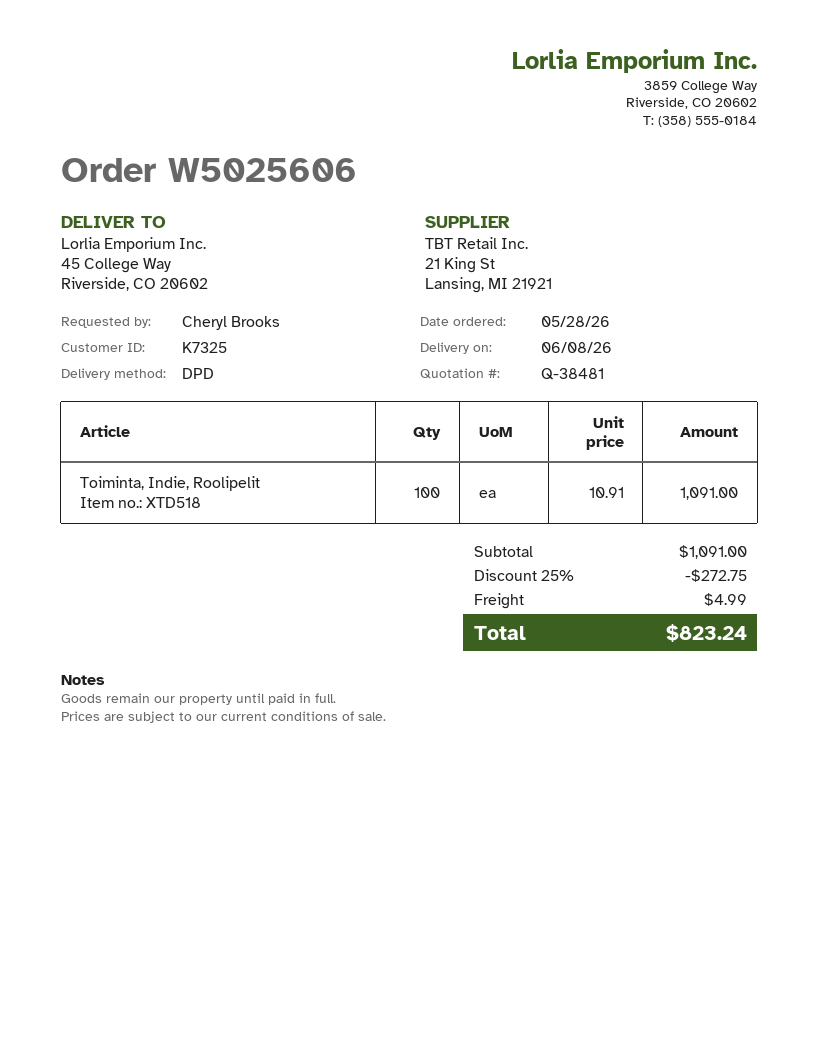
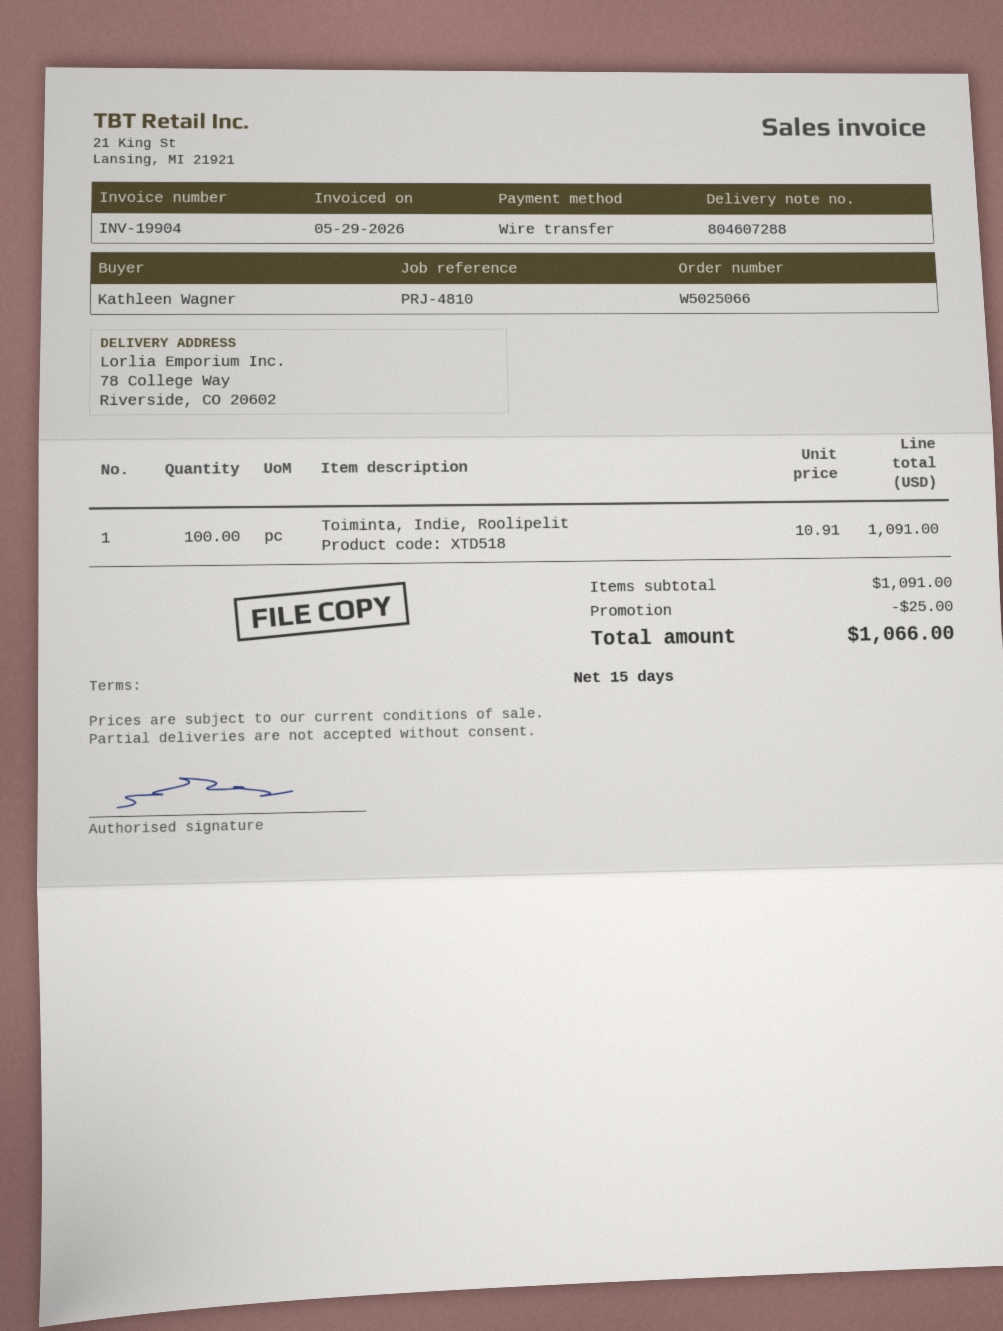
order number: W5025606 -> W5025066
ordered by: Cheryl Brooks -> Kathleen Wagner
ship to: 45 College Way, Riverside, CO 20602 -> 78 College Way, Riverside, CO 20602
discount: 272.75 -> 25.00
shipping: 4.99 -> none
total: 823.24 -> 1066.00

